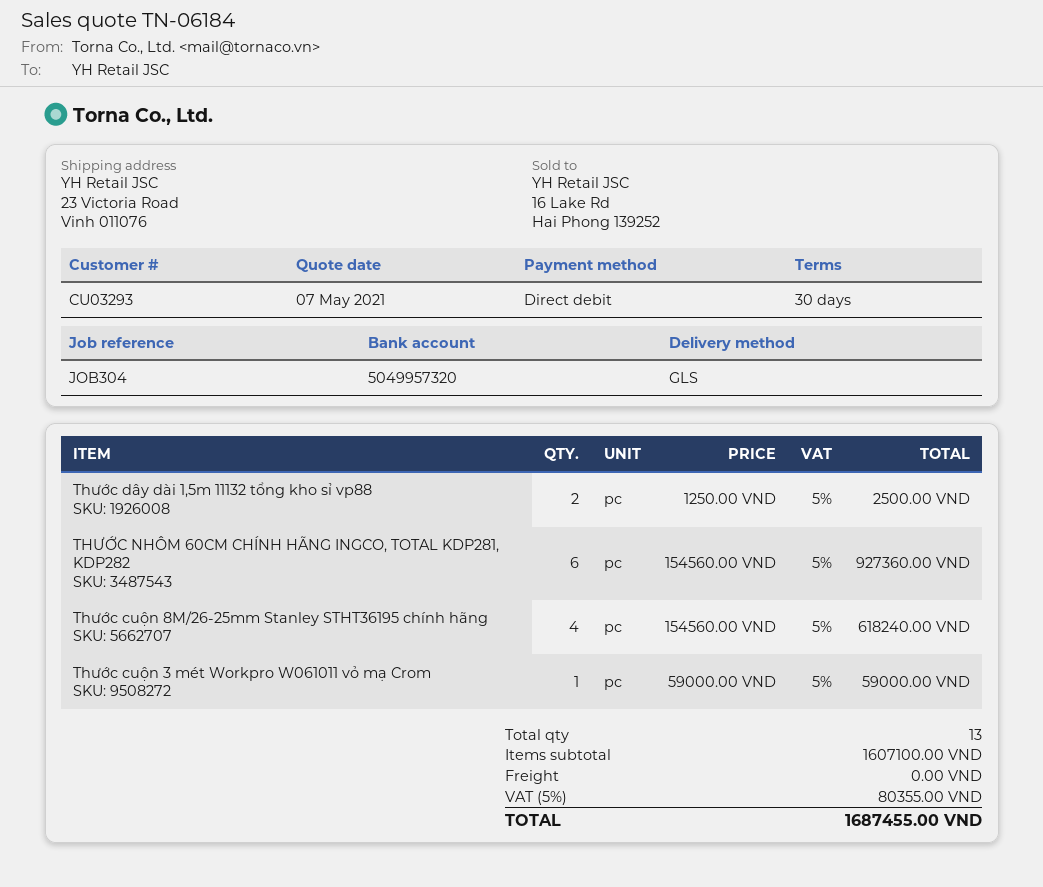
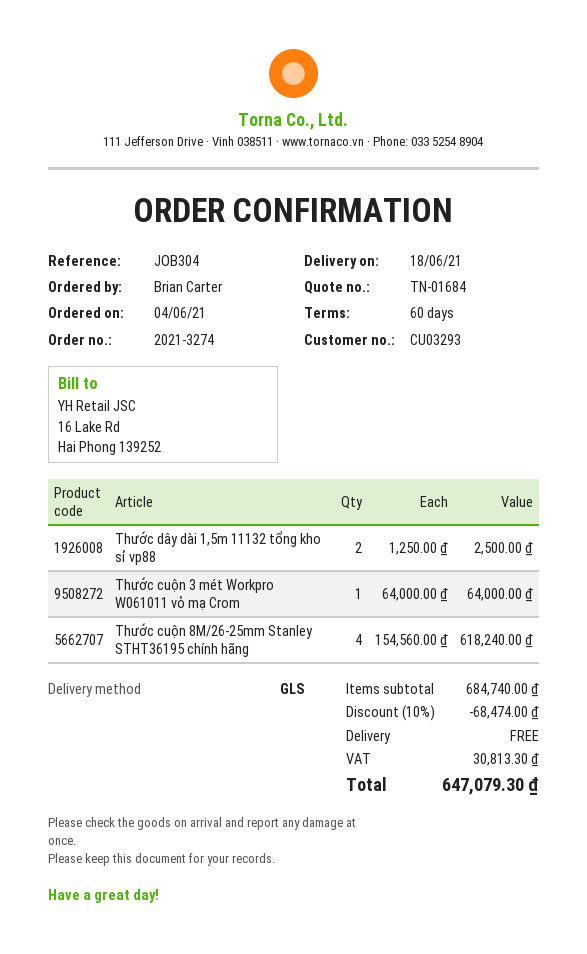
quote number: TN-06184 -> TN-01684
payment terms: 30 days -> 60 days
THƯỚC NHÔM 60CM CHÍNH HÃNG INGCO, TOTAL KDP281, KDP282: 6 x 154560.00 = 927360.00 -> none
Thước cuộn 3 mét Workpro W061011 vỏ mạ Crom: 1 x 59000.00 = 59000.00 -> 1 x 64000.00 = 64000.00
subtotal: 1607100.00 -> 684740.00
discount: none -> 10% = 68474.00
tax: 80355.00 -> 30813.30
total: 1687455.00 -> 647079.30

